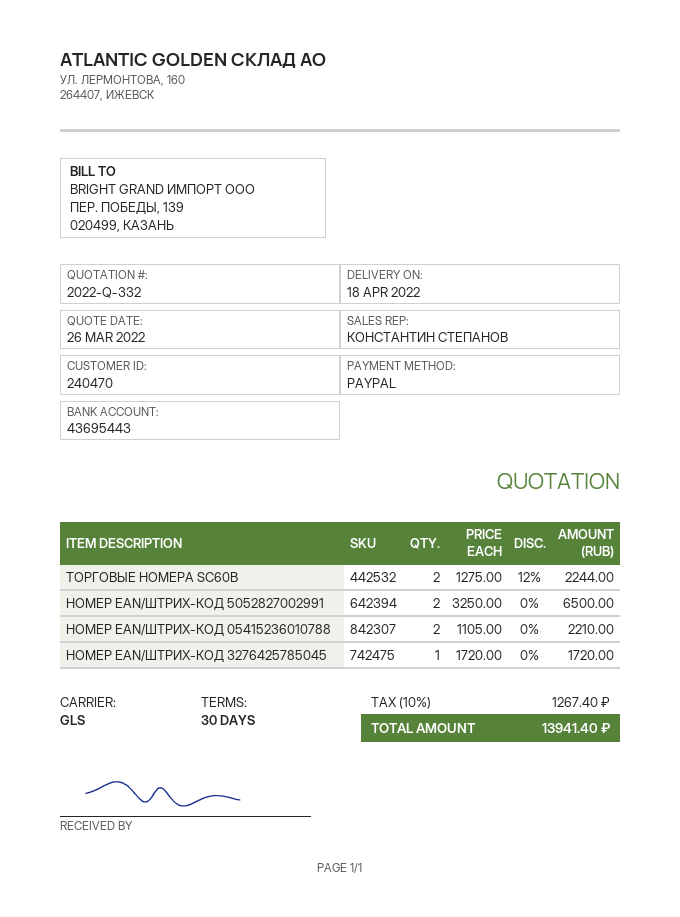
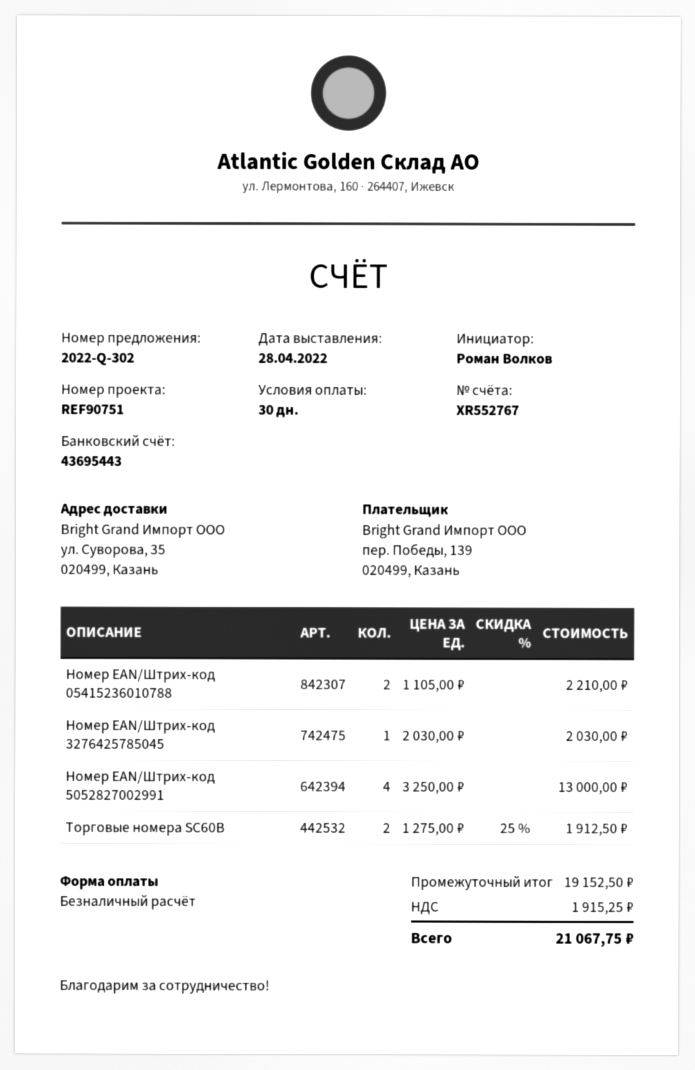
quote number: 2022-Q-332 -> 2022-Q-302
payment method: PayPal -> bank transfer
ТОРГОВЫЕ НОМЕРА SC60B: 2 x 1275.00 - 12% = 2244.00 -> 2 x 1275.00 - 25% = 1912.50
НОМЕР EAN/ШТРИХ-КОД 5052827002991: 2 x 3250.00 = 6500.00 -> 4 x 3250.00 = 13000.00
НОМЕР EAN/ШТРИХ-КОД 3276425785045: 1 x 1720.00 = 1720.00 -> 1 x 2030.00 = 2030.00
tax: 1267.40 -> 1915.25
total: 13941.40 -> 21067.75

